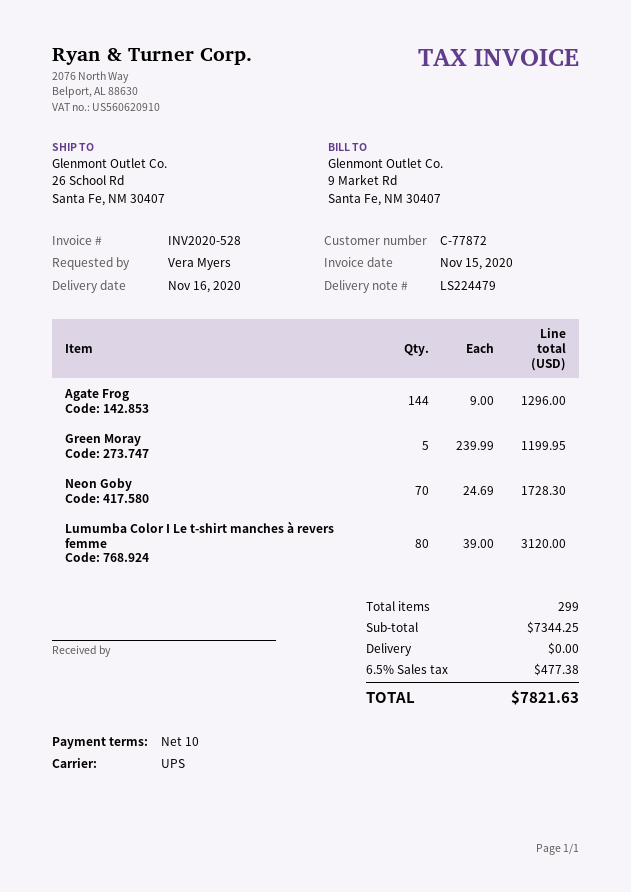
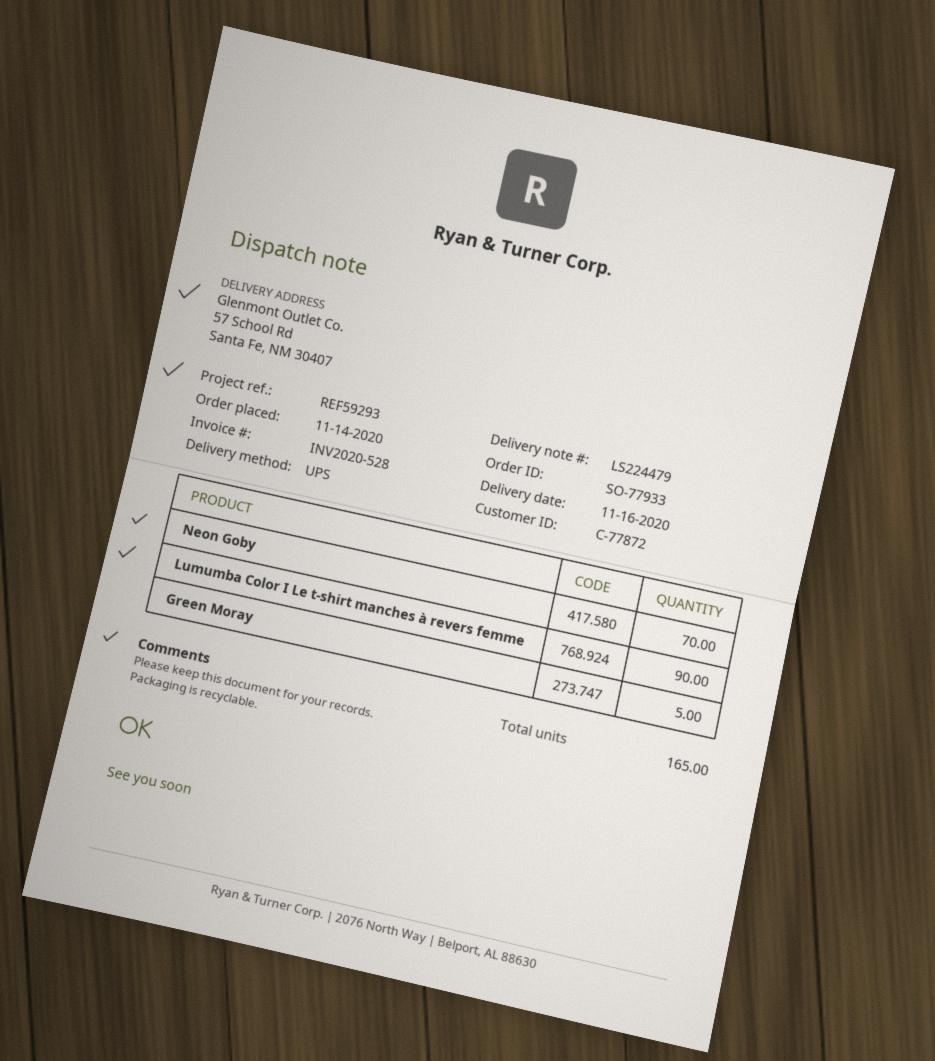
ship to: 26 School Rd, Santa Fe, NM 30407 -> 57 School Rd, Santa Fe, NM 30407
Agate Frog: 144 -> none
Lumumba Color I Le t-shirt manches à revers femme: 80 -> 90
total quantity: 299 -> 165

